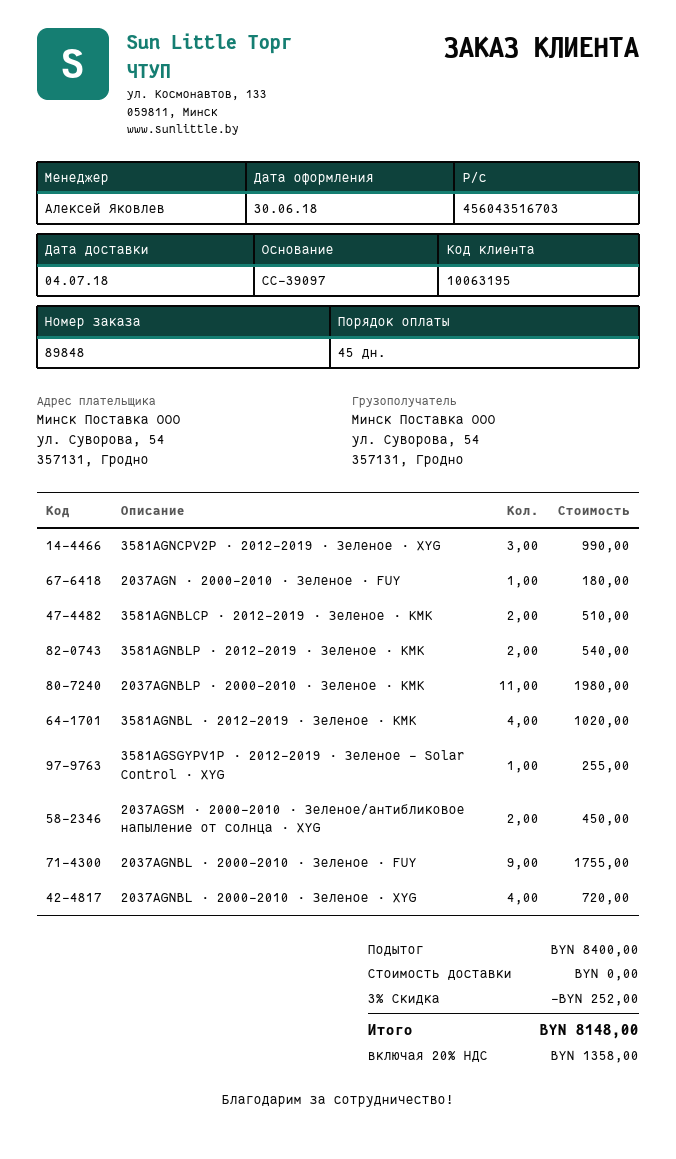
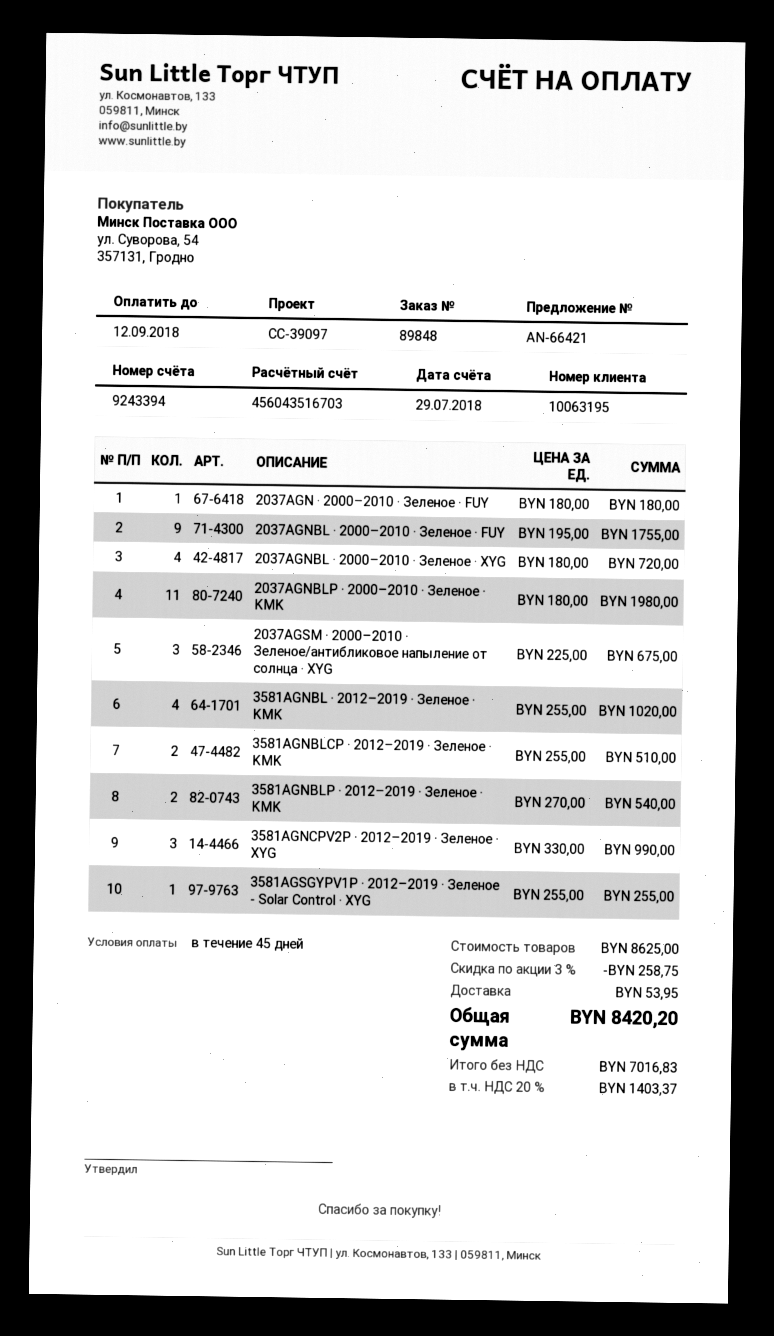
2037AGSM · 2000–2010 · Зеленое/антибликовое напыление от солнца · XYG: 2 for 450.00 -> 3 for 675.00
subtotal: 8400.00 -> 8625.00
discount: 3% = 252.00 -> 3% = 258.75
shipping: 0.00 -> 53.95
tax: 20% = 1358.00 -> 20% = 1403.37
total: 8148.00 -> 8420.20

